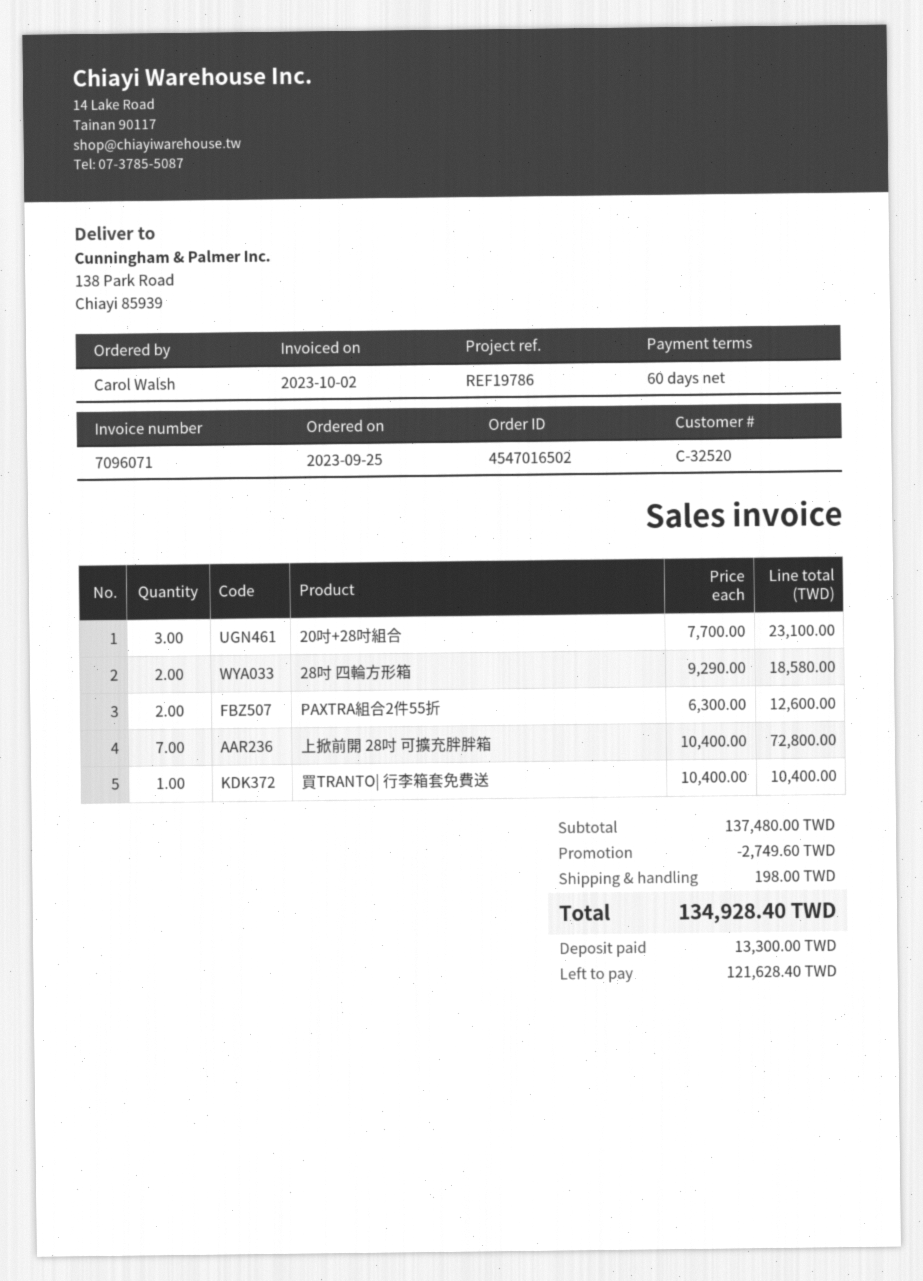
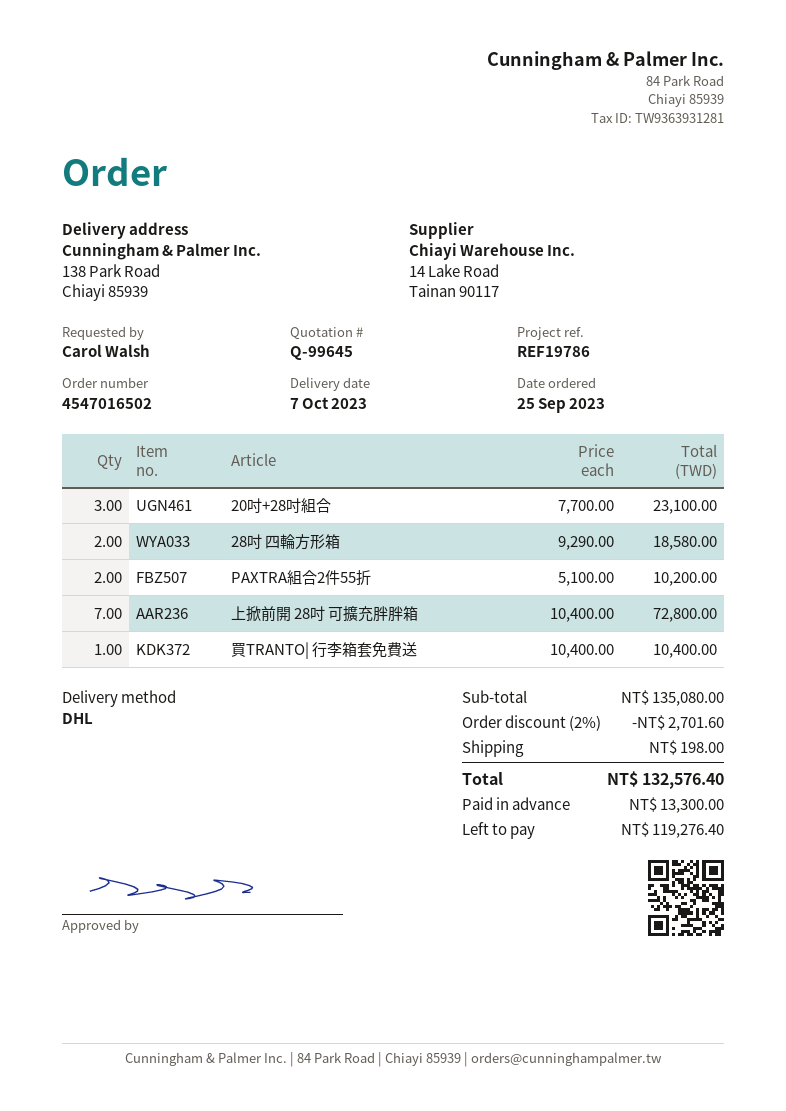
PAXTRA組合2件55折: 2 x 6300.00 = 12600.00 -> 2 x 5100.00 = 10200.00
subtotal: 137480.00 -> 135080.00
discount: 2749.60 -> 2701.60
total: 134928.40 -> 132576.40
balance: 121628.40 -> 119276.40

